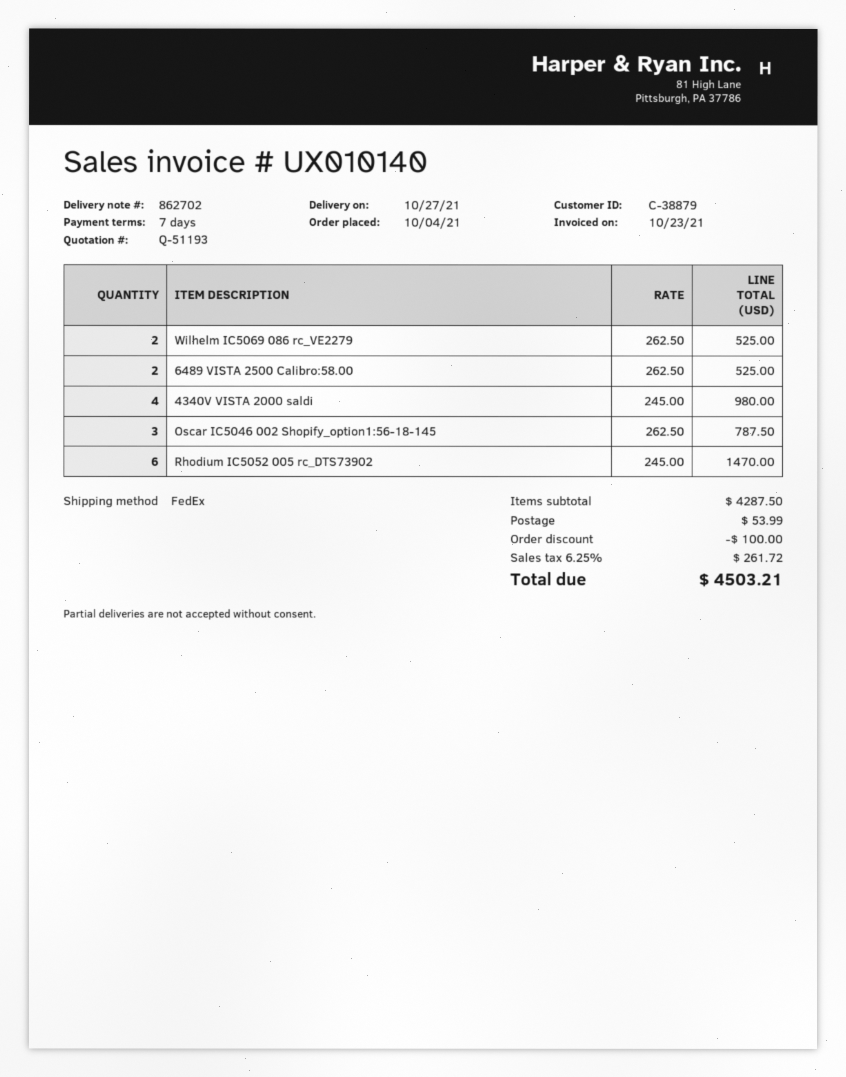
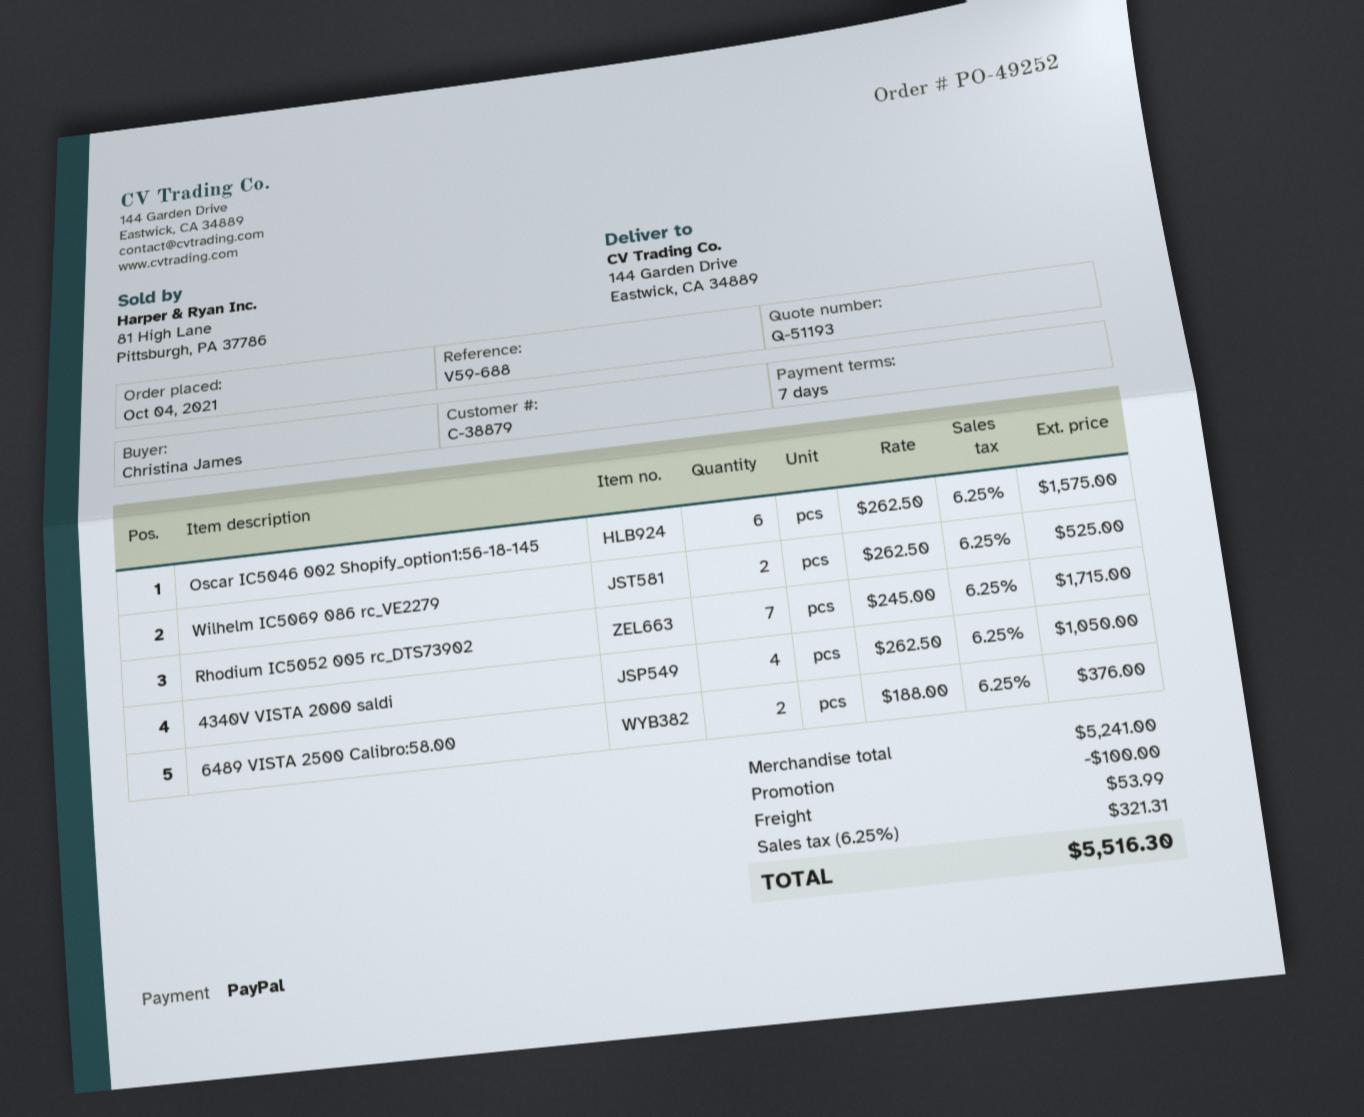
6489 VISTA 2500 Calibro:58.00: 2 x 262.50 = 525.00 -> 2 x 188.00 = 376.00
4340V VISTA 2000 saldi: 4 x 245.00 = 980.00 -> 4 x 262.50 = 1050.00
Oscar IC5046 002 Shopify_option1:56-18-145: 3 x 262.50 = 787.50 -> 6 x 262.50 = 1575.00
Rhodium IC5052 005 rc_DTS73902: 6 x 245.00 = 1470.00 -> 7 x 245.00 = 1715.00
subtotal: 4287.50 -> 5241.00
tax: 6.25% = 261.72 -> 6.25% = 321.31
total: 4503.21 -> 5516.30

